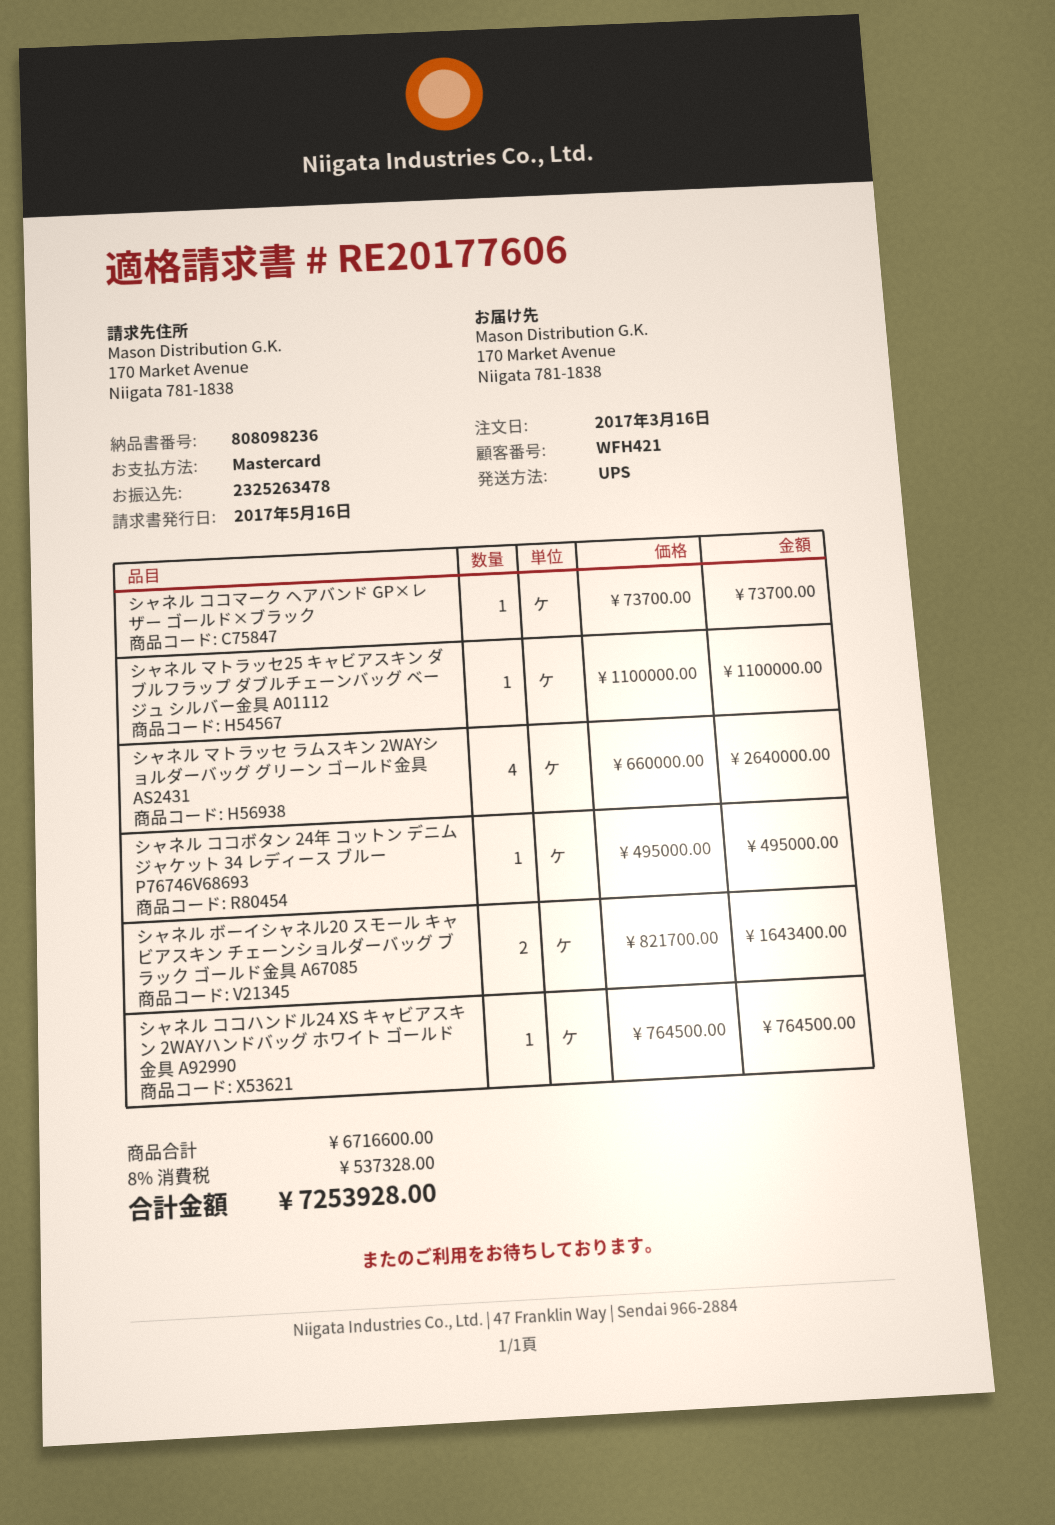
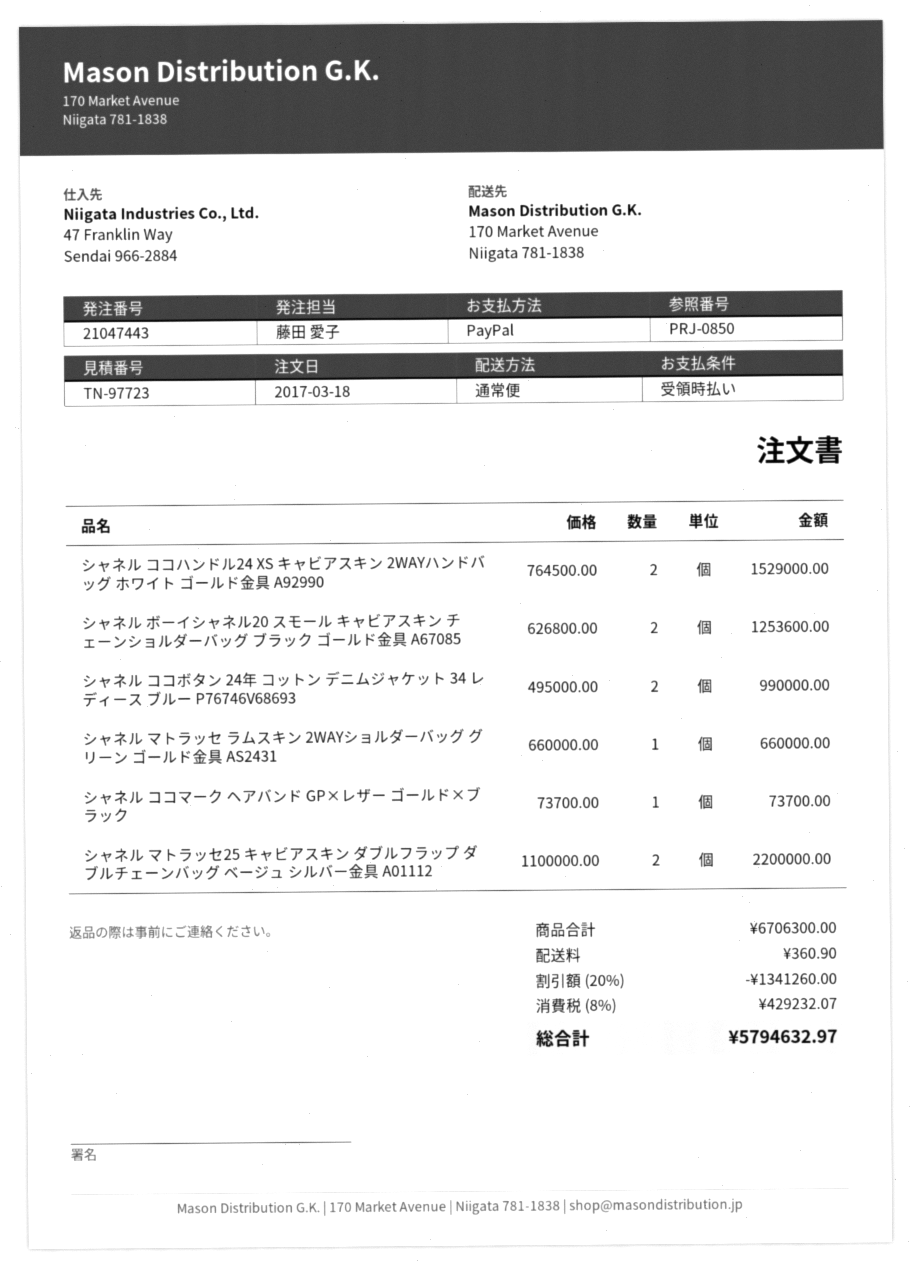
order date: 2017-03-16 -> 2017-03-18
payment method: Mastercard -> PayPal
shipping method: UPS -> standard
シャネル マトラッセ25 キャビアスキン ダブルフラップ ダブルチェーンバッグ ベージュ シルバー金具 A01112: 1 x 1100000.00 = 1100000.00 -> 2 x 1100000.00 = 2200000.00
シャネル マトラッセ ラムスキン 2WAYショルダーバッグ グリーン ゴールド金具 AS2431: 4 x 660000.00 = 2640000.00 -> 1 x 660000.00 = 660000.00
シャネル ココボタン 24年 コットン デニムジャケット 34 レディース ブルー P76746V68693: 1 x 495000.00 = 495000.00 -> 2 x 495000.00 = 990000.00
シャネル ボーイシャネル20 スモール キャビアスキン チェーンショルダーバッグ ブラック ゴールド金具 A67085: 2 x 821700.00 = 1643400.00 -> 2 x 626800.00 = 1253600.00
シャネル ココハンドル24 XS キャビアスキン 2WAYハンドバッグ ホワイト ゴールド金具 A92990: 1 x 764500.00 = 764500.00 -> 2 x 764500.00 = 1529000.00
subtotal: 6716600.00 -> 6706300.00
discount: none -> 20% = 1341260.00
shipping: none -> 360.90
tax: 8% = 537328.00 -> 8% = 429232.07
total: 7253928.00 -> 5794632.97

